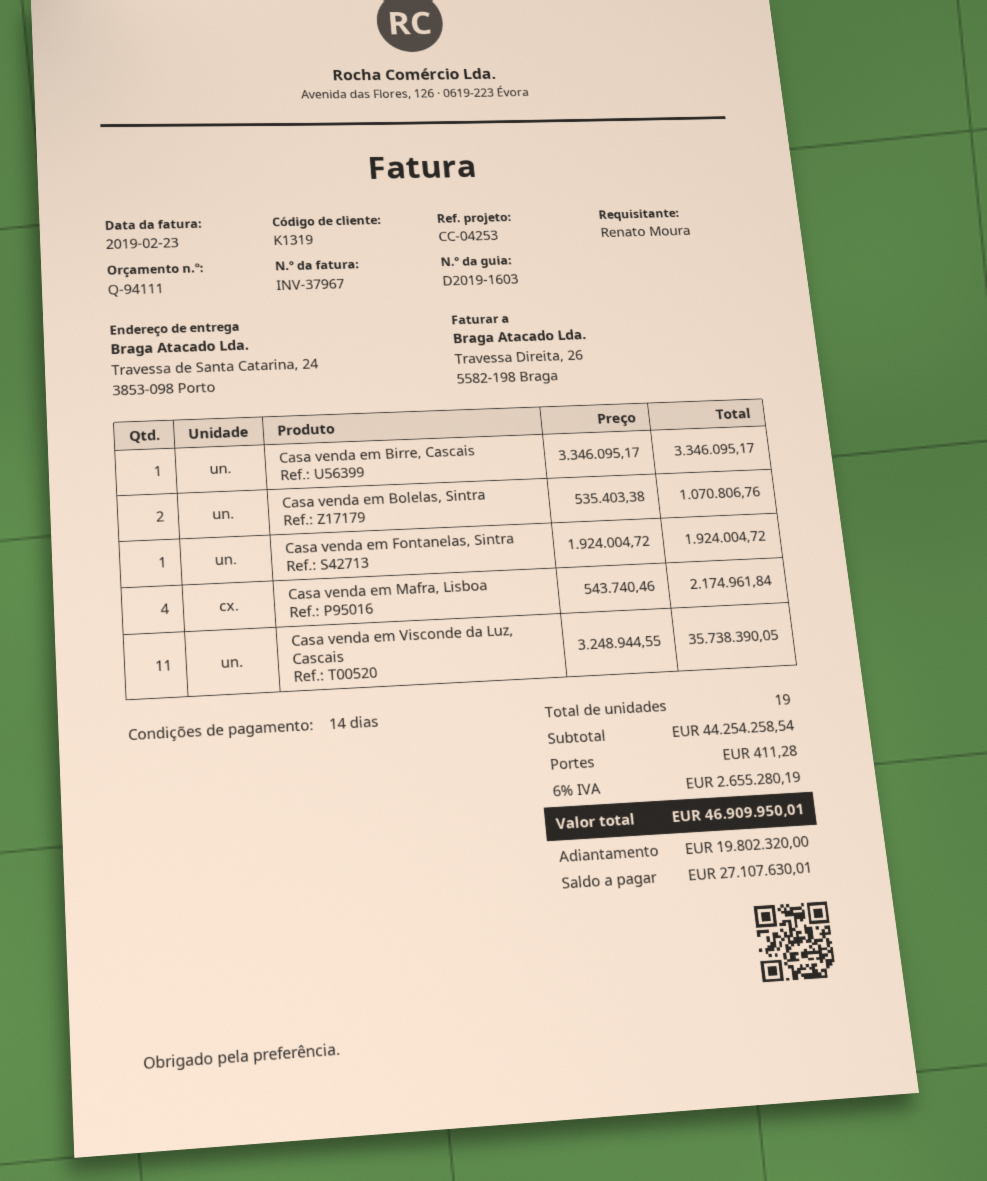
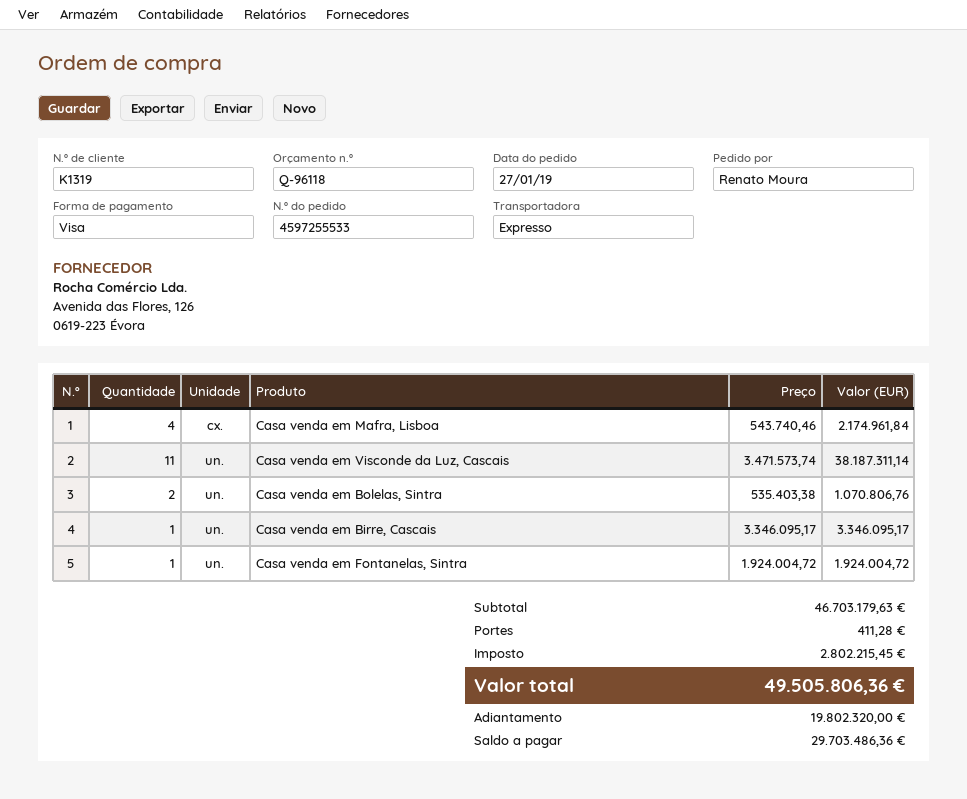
quote number: Q-94111 -> Q-96118
Casa venda em Visconde da Luz, Cascais: 11 x 3248944.55 = 35738390.05 -> 11 x 3471573.74 = 38187311.14
subtotal: 44254258.54 -> 46703179.63
tax: 2655280.19 -> 2802215.45
total: 46909950.01 -> 49505806.36
balance: 27107630.01 -> 29703486.36

